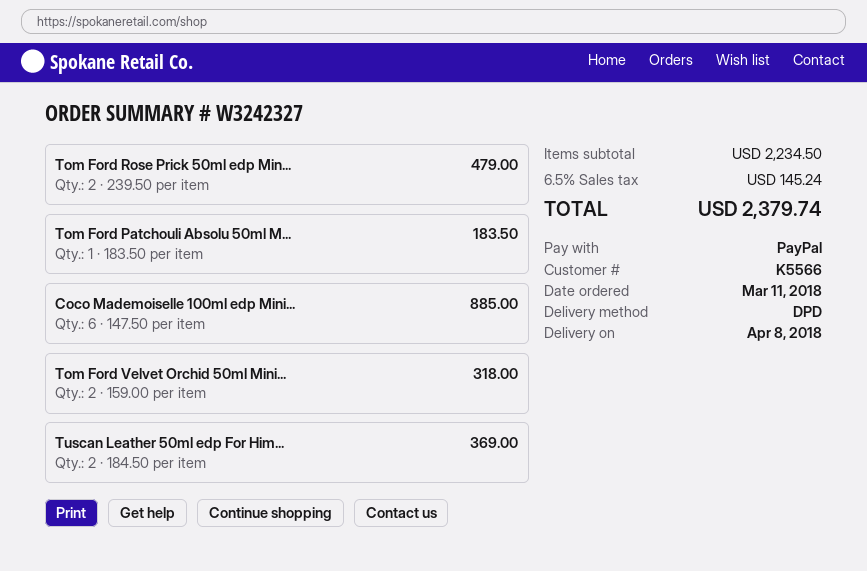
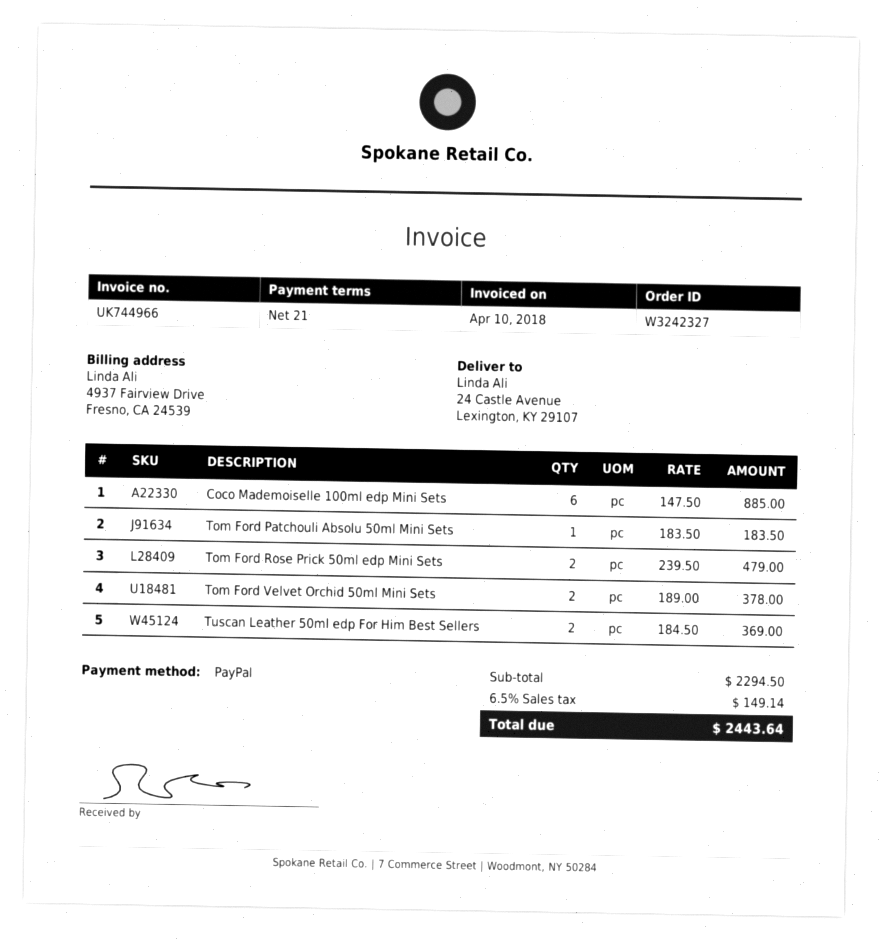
Tom Ford Velvet Orchid 50ml Mini...: 2 x 159.00 = 318.00 -> 2 x 189.00 = 378.00
subtotal: 2234.50 -> 2294.50
tax: 6.5% = 145.24 -> 6.5% = 149.14
total: 2379.74 -> 2443.64

